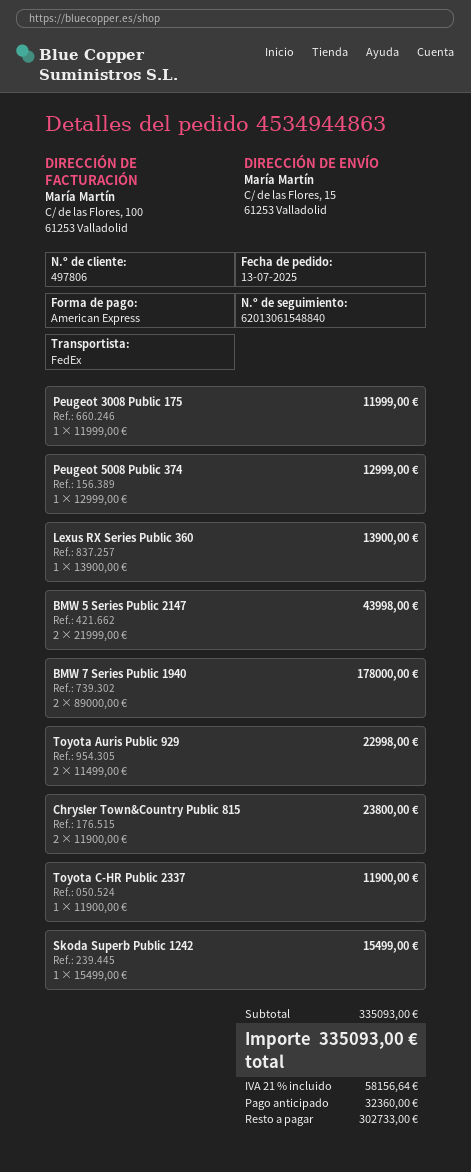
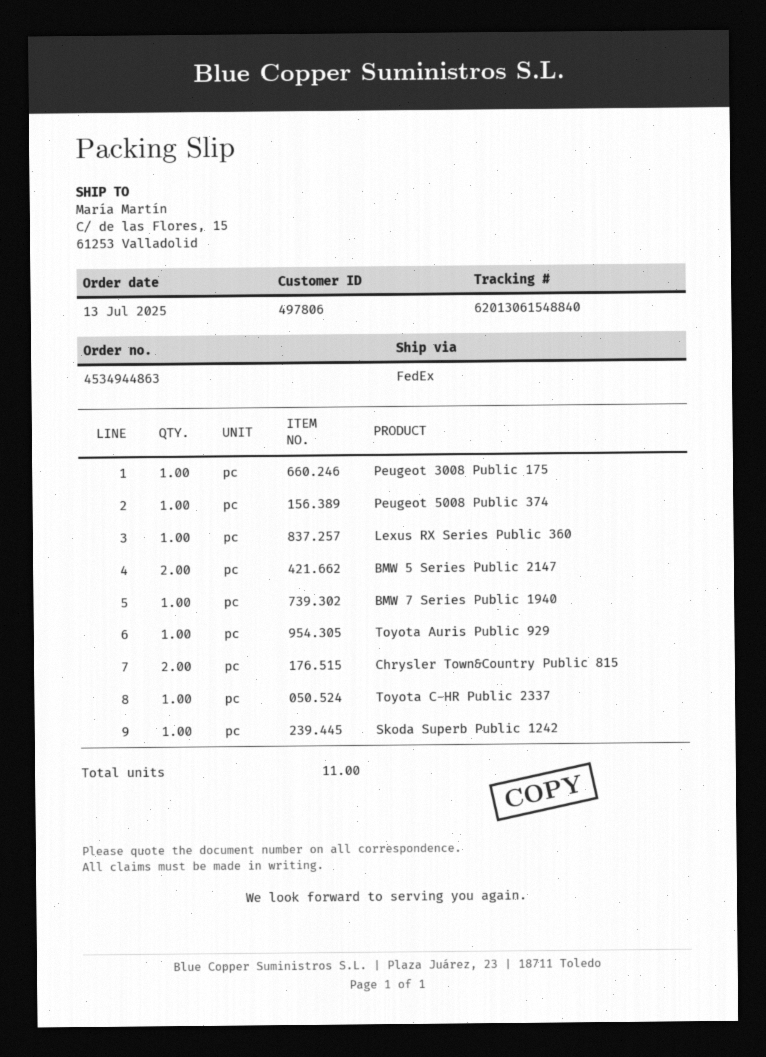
BMW 7 Series Public 1940: 2 -> 1
Toyota Auris Public 929: 2 -> 1

